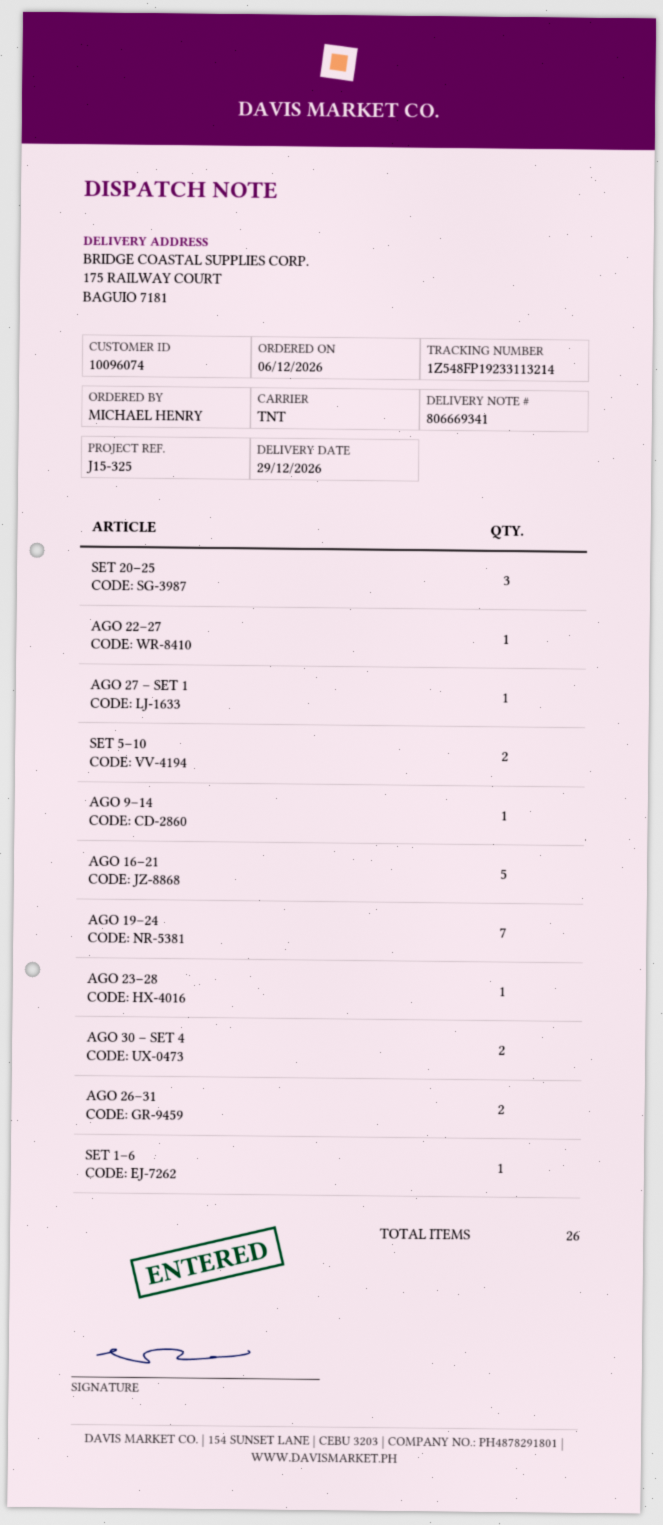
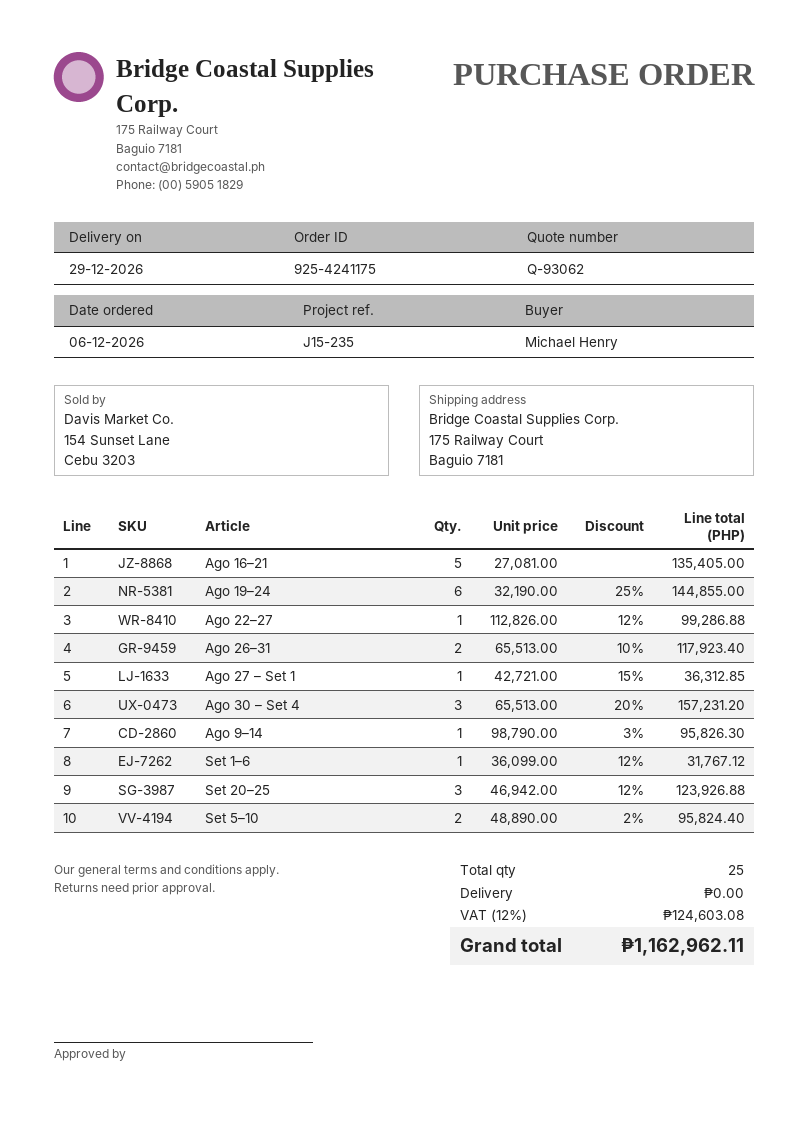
reference: J15-325 -> J15-235
AGO 19–24: 7 -> 6
AGO 23–28: 1 -> none
AGO 30 – SET 4: 2 -> 3
total quantity: 26 -> 25

